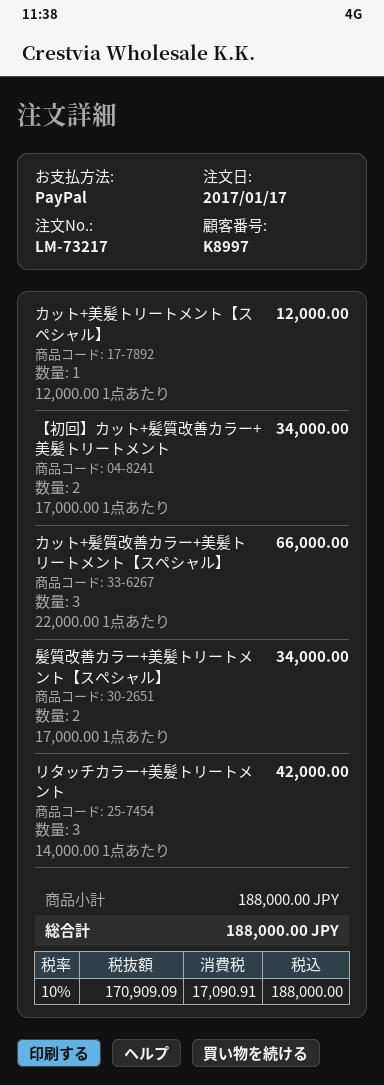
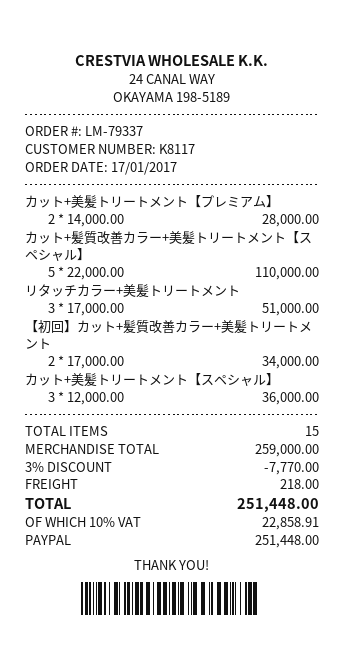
order number: LM-73217 -> LM-79337
customer number: K8997 -> K8117
カット+美髪トリートメント【スペシャル】: 1 x 12000.00 = 12000.00 -> 3 x 12000.00 = 36000.00
カット+髪質改善カラー+美髪トリートメント【スペシャル】: 3 x 22000.00 = 66000.00 -> 5 x 22000.00 = 110000.00
髪質改善カラー+美髪トリートメント【スペシャル】: 2 x 17000.00 = 34000.00 -> none
リタッチカラー+美髪トリートメント: 3 x 14000.00 = 42000.00 -> 3 x 17000.00 = 51000.00
カット+美髪トリートメント【プレミアム】: none -> 2 x 14000.00 = 28000.00
subtotal: 188000.00 -> 259000.00
discount: none -> 3% = 7770.00
shipping: none -> 218.00
tax: 10% = 17090.91 -> 10% = 22858.91
total: 188000.00 -> 251448.00

